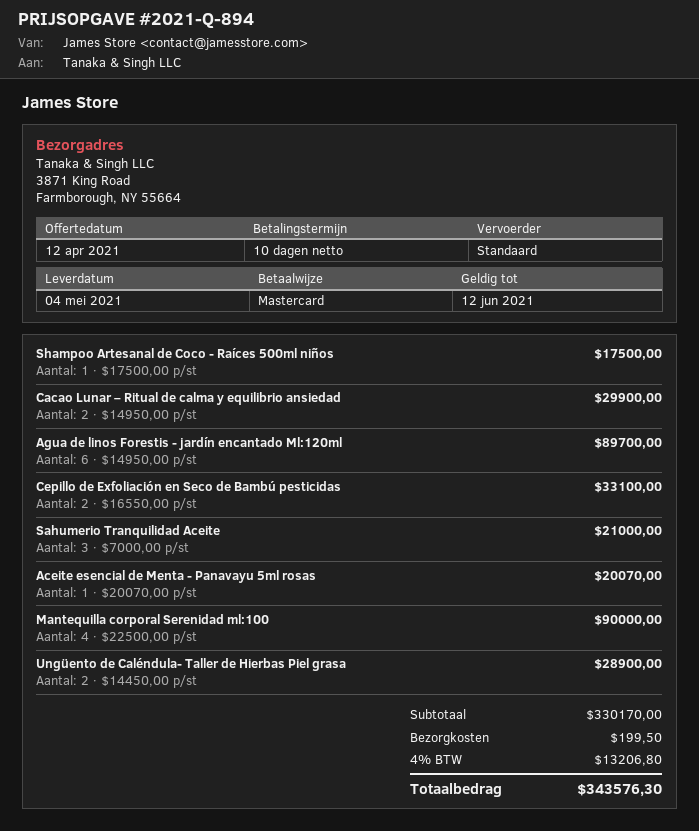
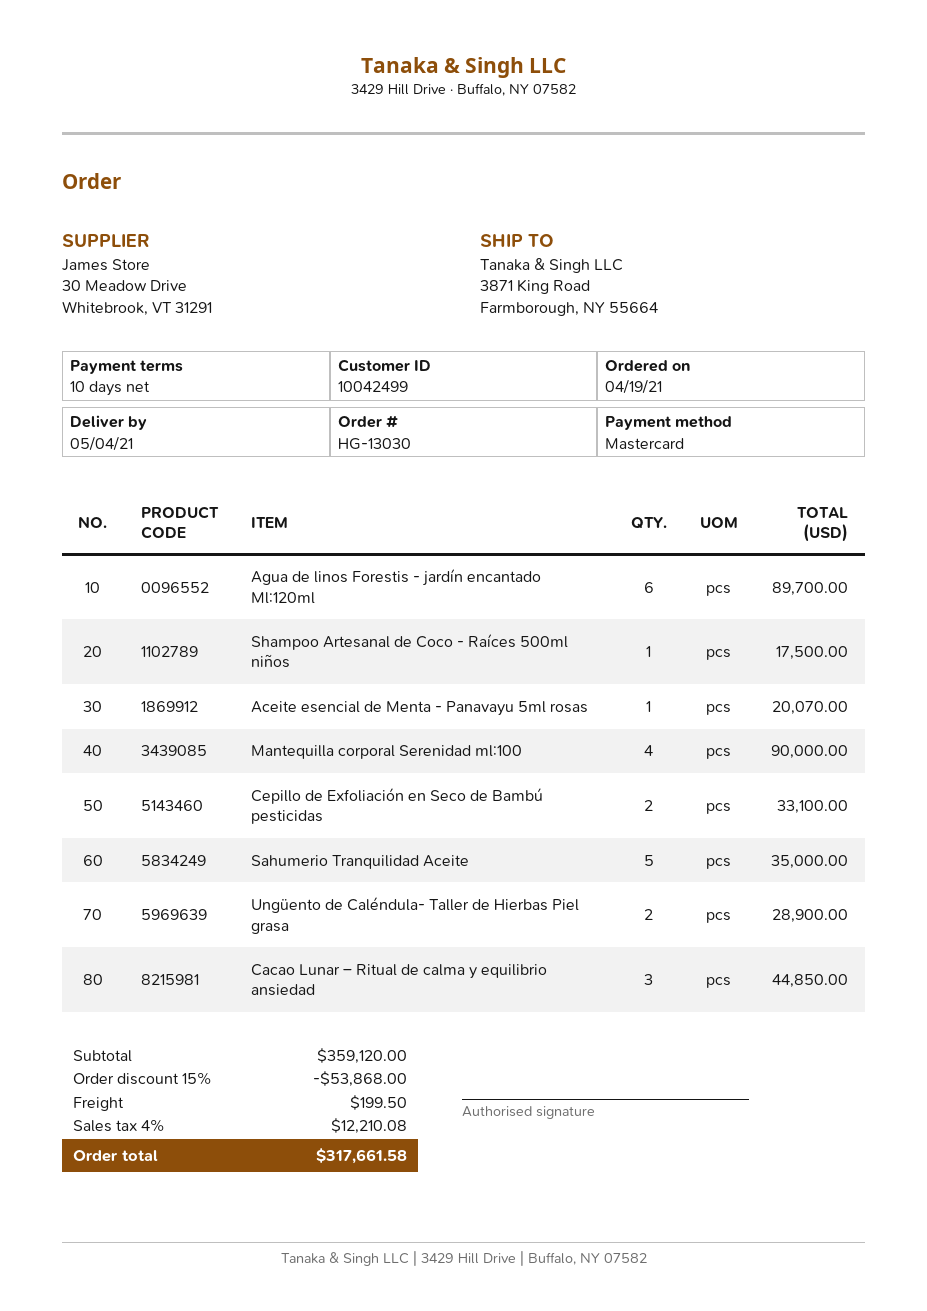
Cacao Lunar – Ritual de calma y equilibrio ansiedad: 2 for 29900.00 -> 3 for 44850.00
Sahumerio Tranquilidad Aceite: 3 for 21000.00 -> 5 for 35000.00
subtotal: 330170.00 -> 359120.00
discount: none -> 15% = 53868.00
tax: 4% = 13206.80 -> 4% = 12210.08
total: 343576.30 -> 317661.58

